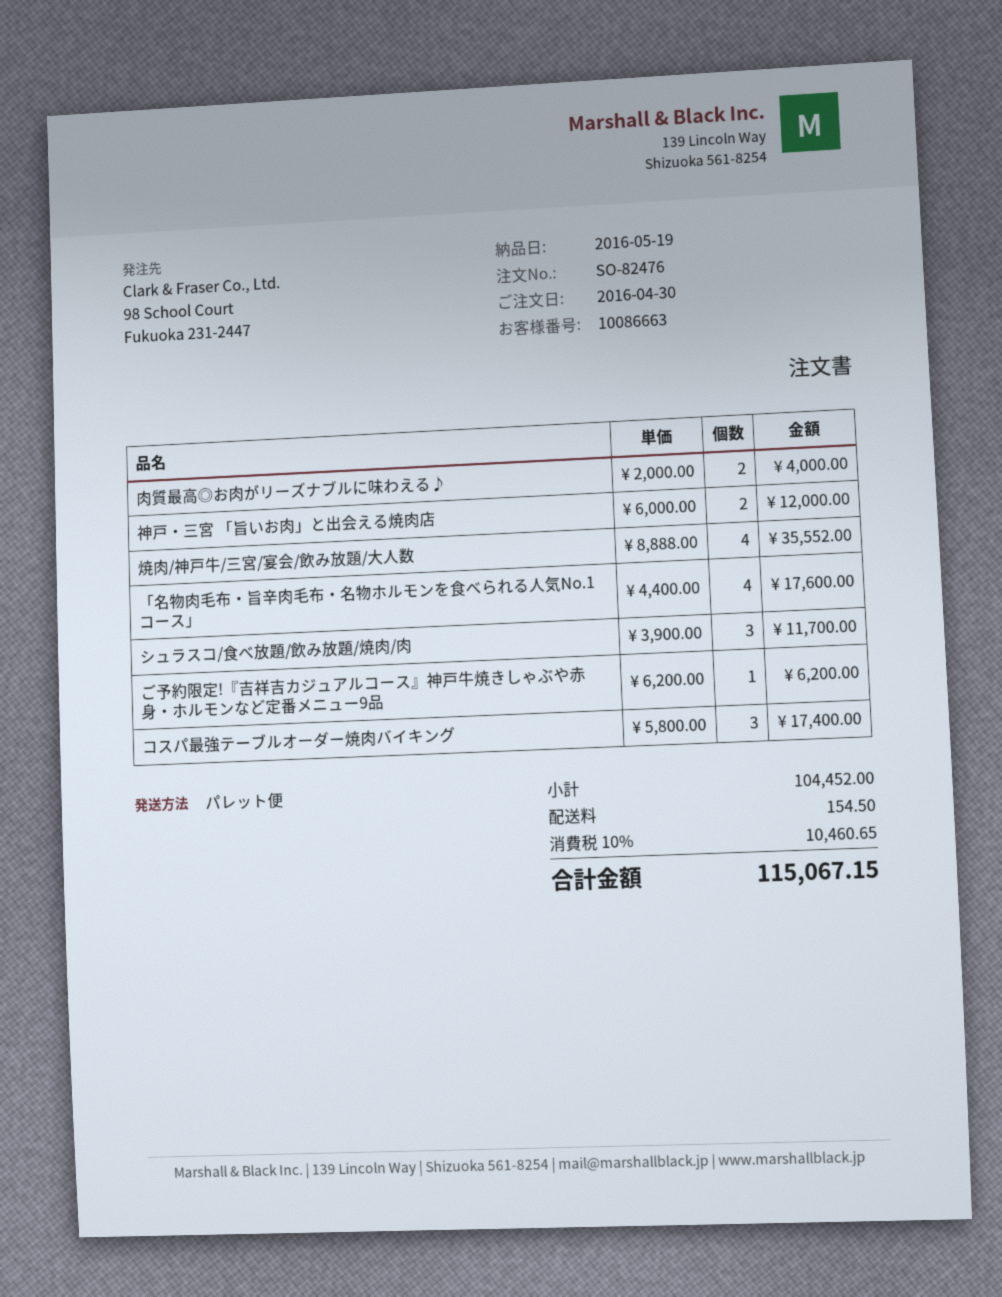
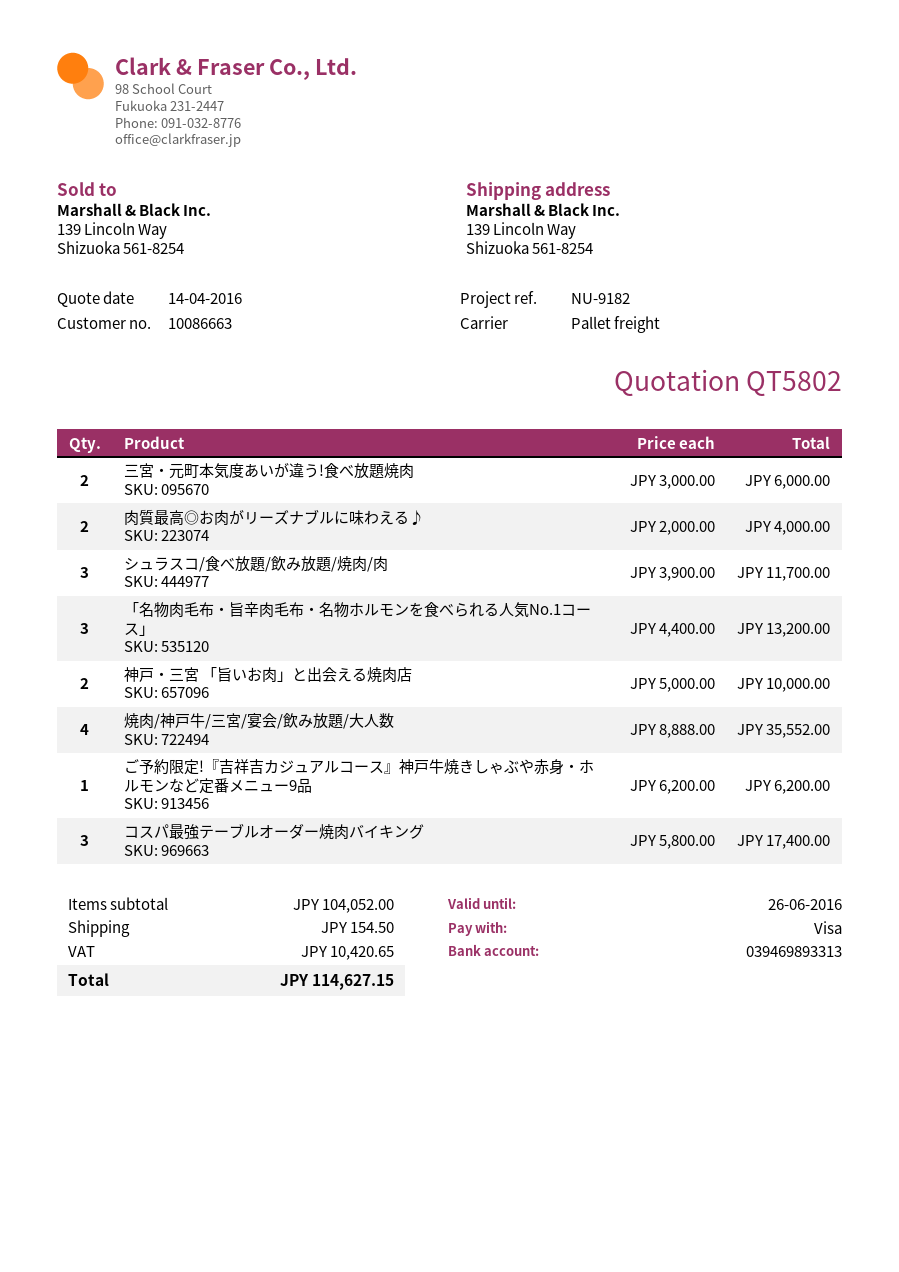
神戸・三宮 「旨いお肉」と出会える焼肉店: 2 x 6000.00 = 12000.00 -> 2 x 5000.00 = 10000.00
「名物肉毛布・旨辛肉毛布・名物ホルモンを食べられる人気No.1コース」: 4 x 4400.00 = 17600.00 -> 3 x 4400.00 = 13200.00
三宮・元町本気度あいが違う!食べ放題焼肉: none -> 2 x 3000.00 = 6000.00
subtotal: 104452.00 -> 104052.00
tax: 10460.65 -> 10420.65
total: 115067.15 -> 114627.15

